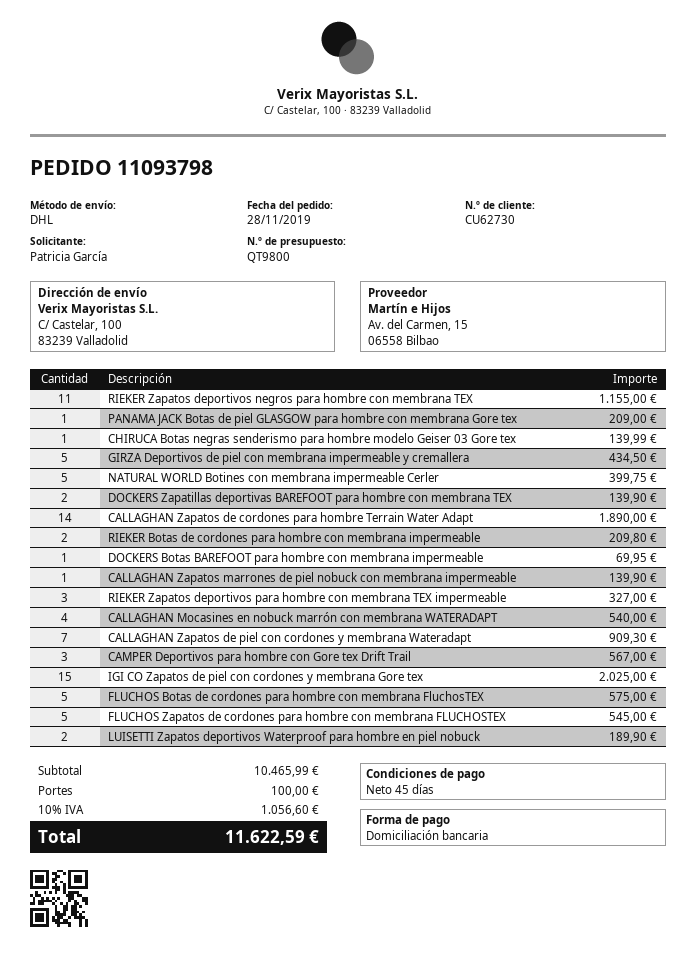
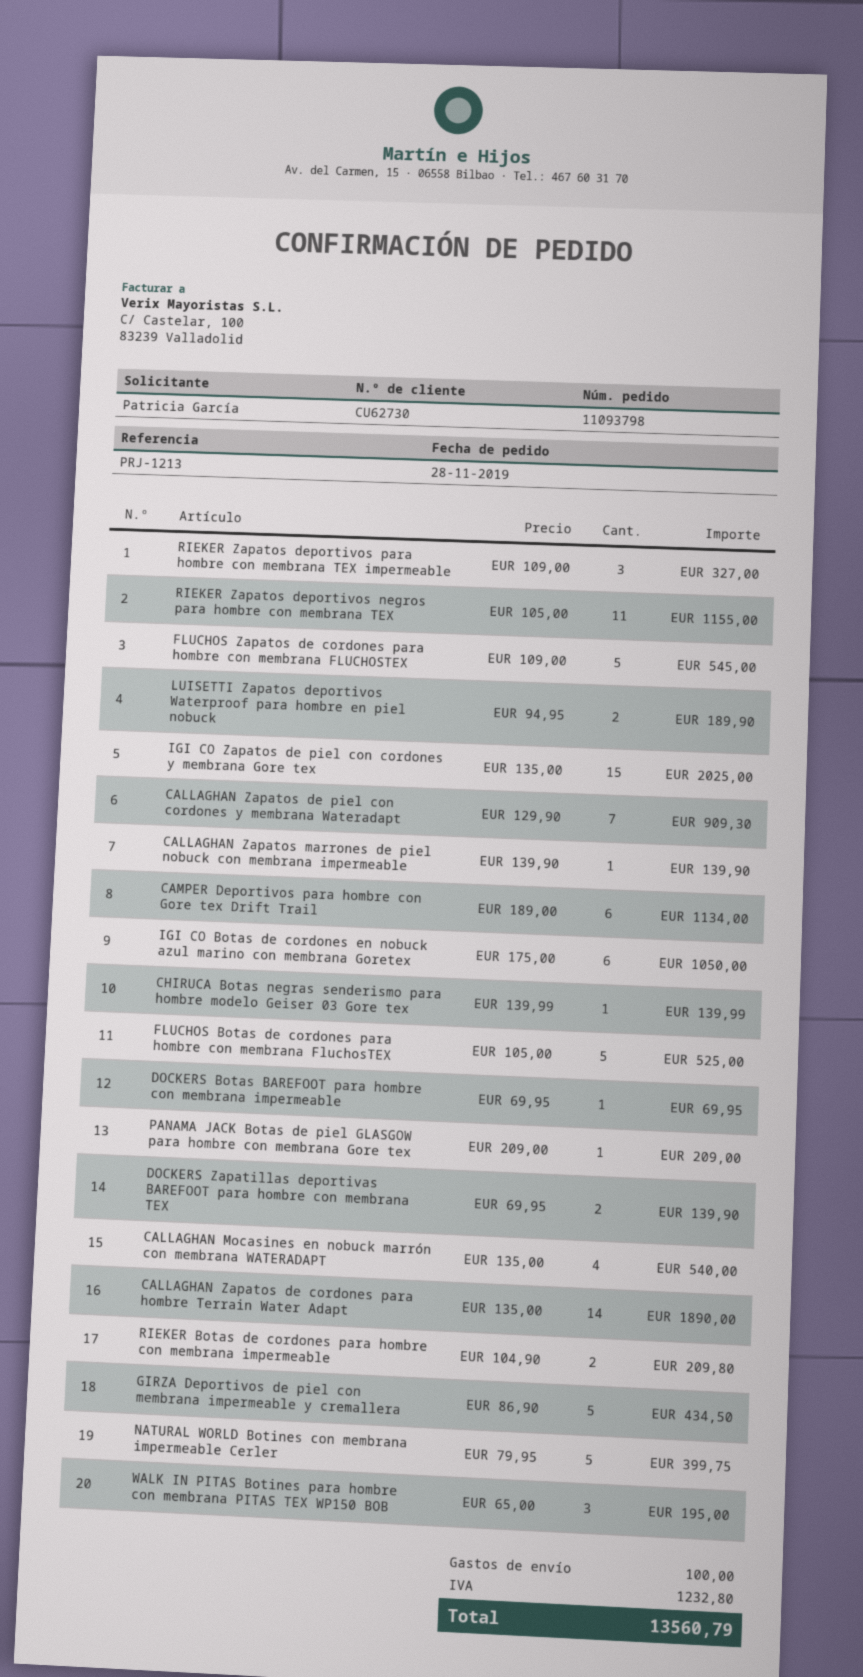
CAMPER Deportivos para hombre con Gore tex Drift Trail: 3 for 567.00 -> 6 for 1134.00
FLUCHOS Botas de cordones para hombre con membrana FluchosTEX: 5 for 575.00 -> 5 for 525.00
IGI CO Botas de cordones en nobuck azul marino con membrana Goretex: none -> 6 for 1050.00
WALK IN PITAS Botines para hombre con membrana PITAS TEX WP150 BOB: none -> 3 for 195.00
tax: 1056.60 -> 1232.80
total: 11622.59 -> 13560.79

